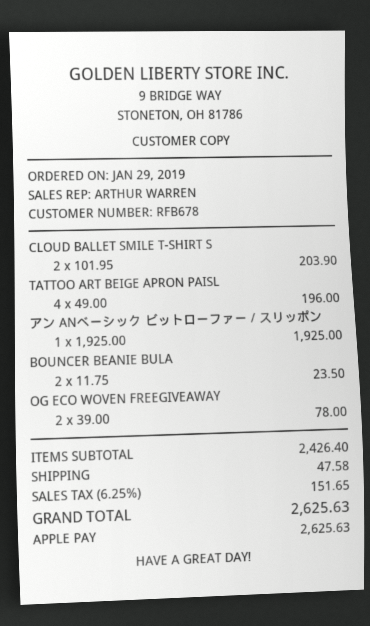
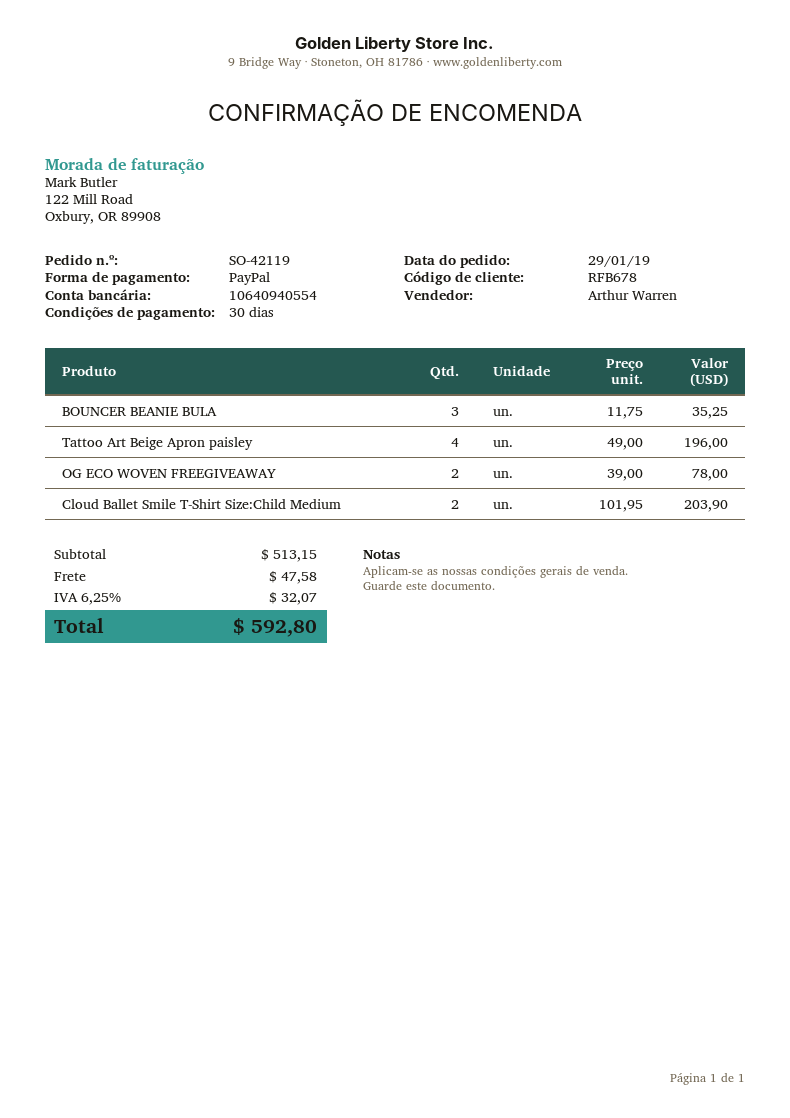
payment method: Apple Pay -> PayPal
アン ANベーシック ビットローファー / スリッポン: 1 x 1925.00 = 1925.00 -> none
BOUNCER BEANIE BULA: 2 x 11.75 = 23.50 -> 3 x 11.75 = 35.25
subtotal: 2426.40 -> 513.15
tax: 6.25% = 151.65 -> 6.25% = 32.07
total: 2625.63 -> 592.80

